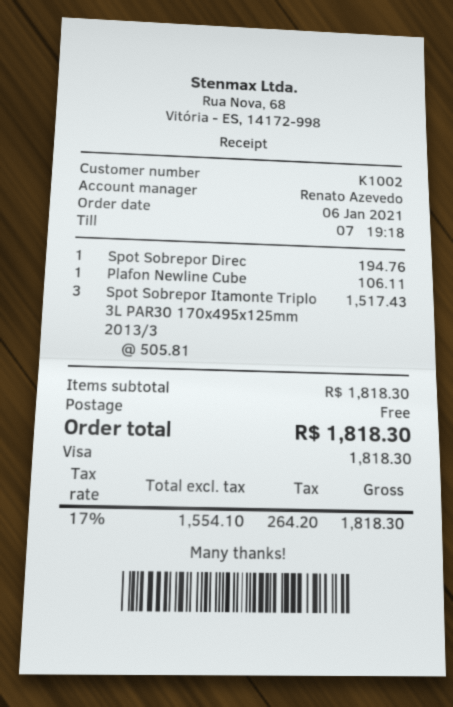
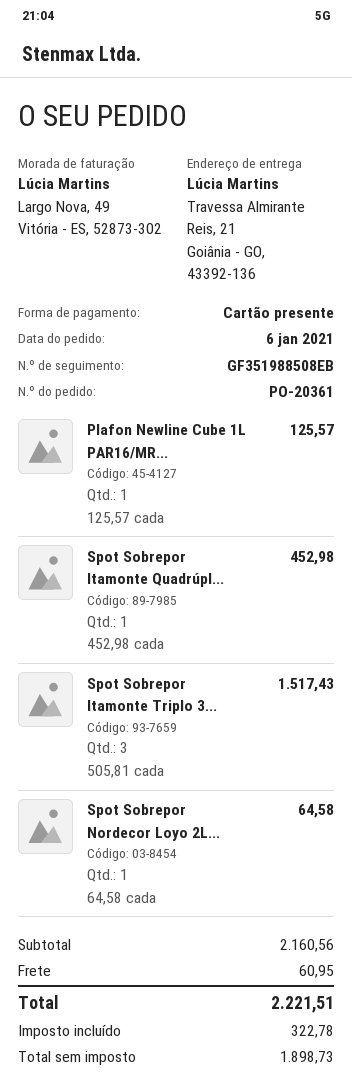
payment method: Visa -> gift card
Spot Sobrepor Direc: 1 x 194.76 = 194.76 -> none
Plafon Newline Cube: 1 x 106.11 = 106.11 -> 1 x 125.57 = 125.57
Spot Sobrepor Itamonte Quadrúpl...: none -> 1 x 452.98 = 452.98
Spot Sobrepor Nordecor Loyo 2L...: none -> 1 x 64.58 = 64.58
subtotal: 1818.30 -> 2160.56
shipping: 0.00 -> 60.95
net: 1554.10 -> 1898.73
tax: 264.20 -> 322.78
total: 1818.30 -> 2221.51

